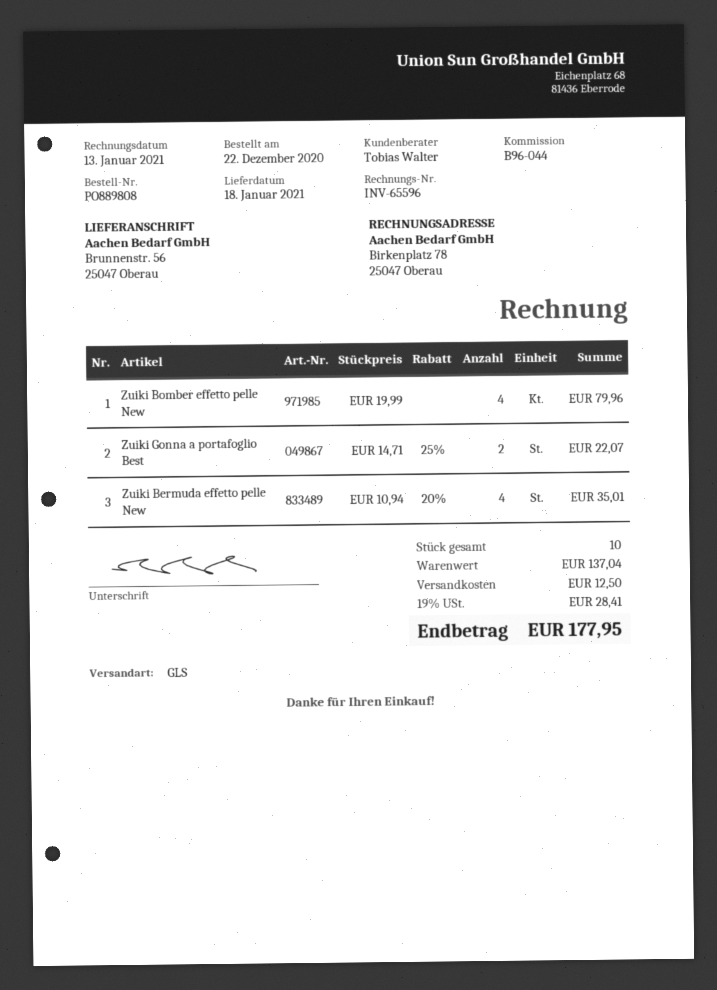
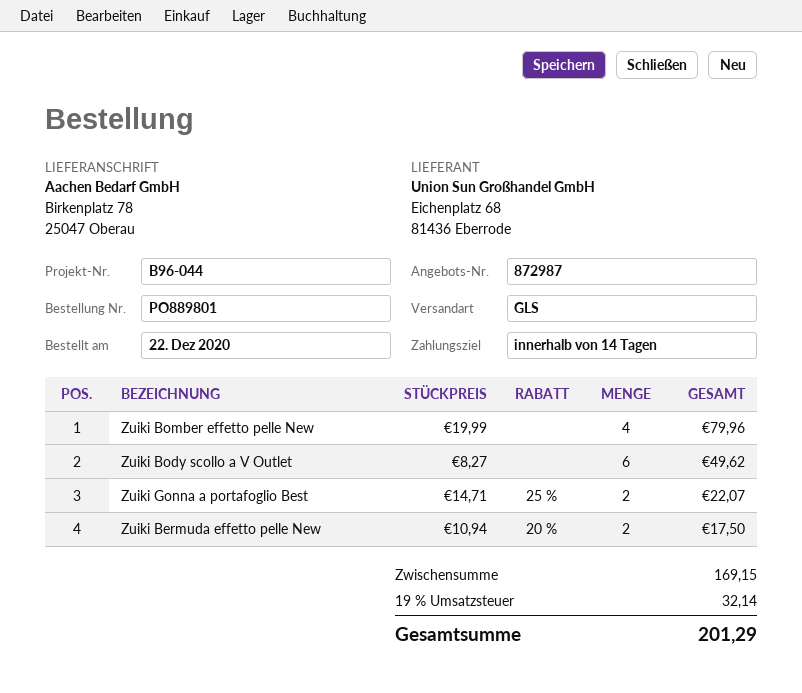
order number: PO889808 -> PO889801
ship to: Brunnenstr. 56, 25047 Oberau -> Birkenplatz 78, 25047 Oberau
Zuiki Bermuda effetto pelle New: 4 x 10.94 - 20% = 35.01 -> 2 x 10.94 - 20% = 17.50
Zuiki Body scollo a V Outlet: none -> 6 x 8.27 = 49.62
subtotal: 137.04 -> 169.15
shipping: 12.50 -> none
tax: 19% = 28.41 -> 19% = 32.14
total: 177.95 -> 201.29

